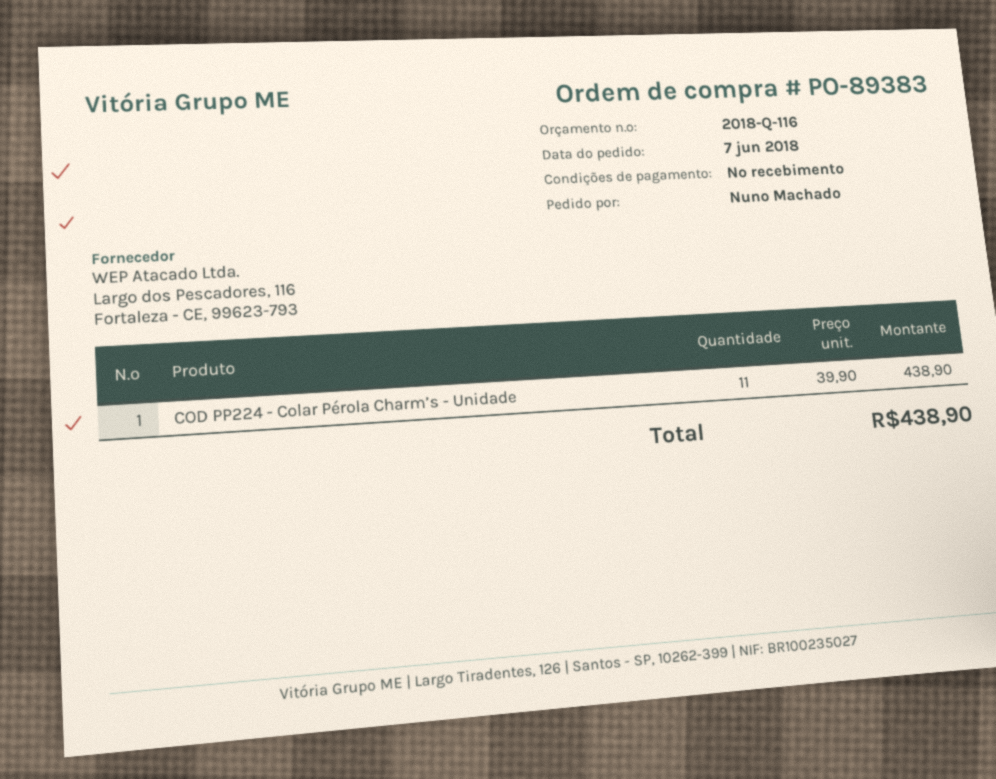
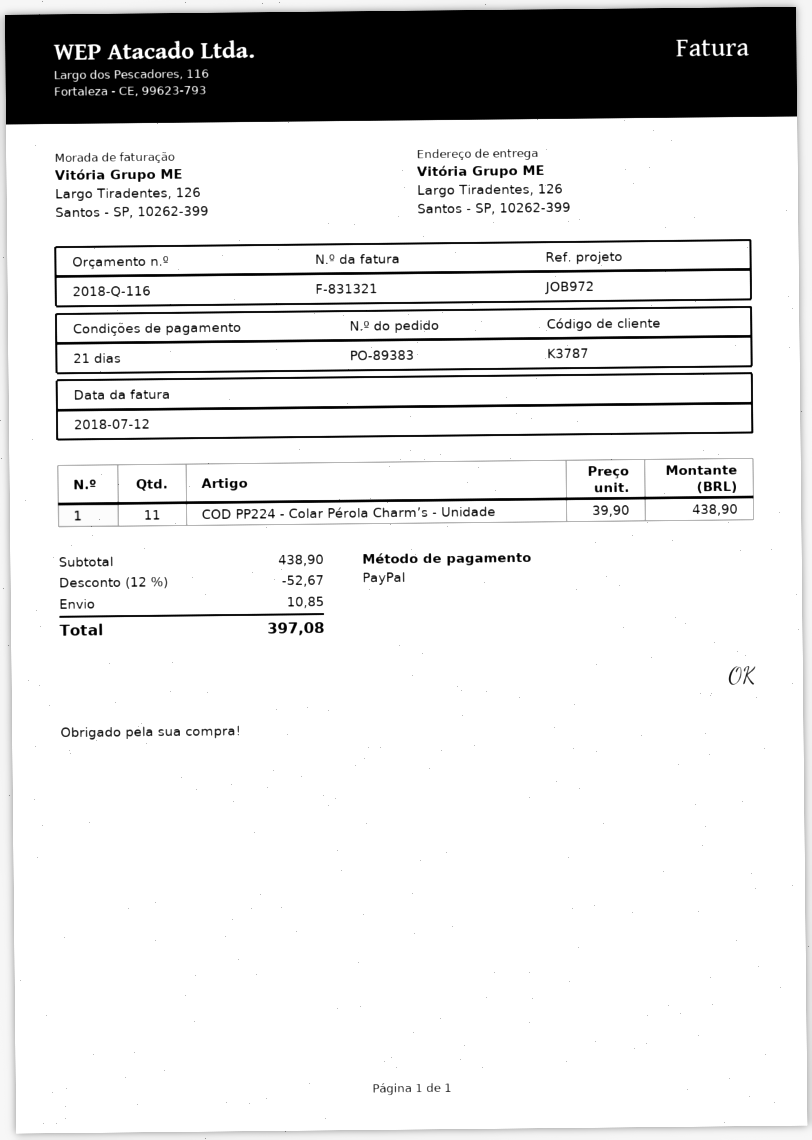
payment terms: on receipt -> 21 days
discount: none -> 12% = 52.67
shipping: none -> 10.85
total: 438.90 -> 397.08

